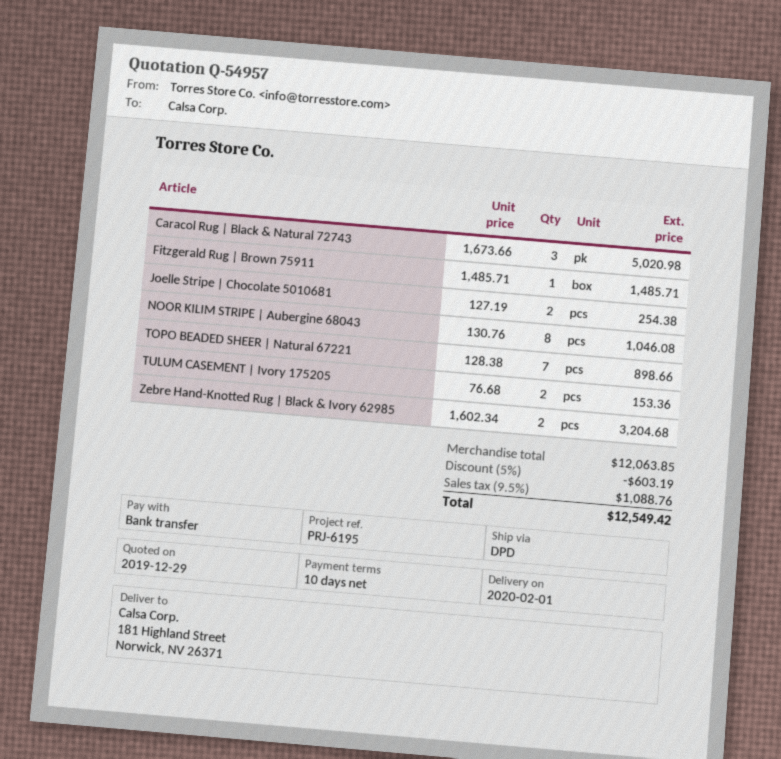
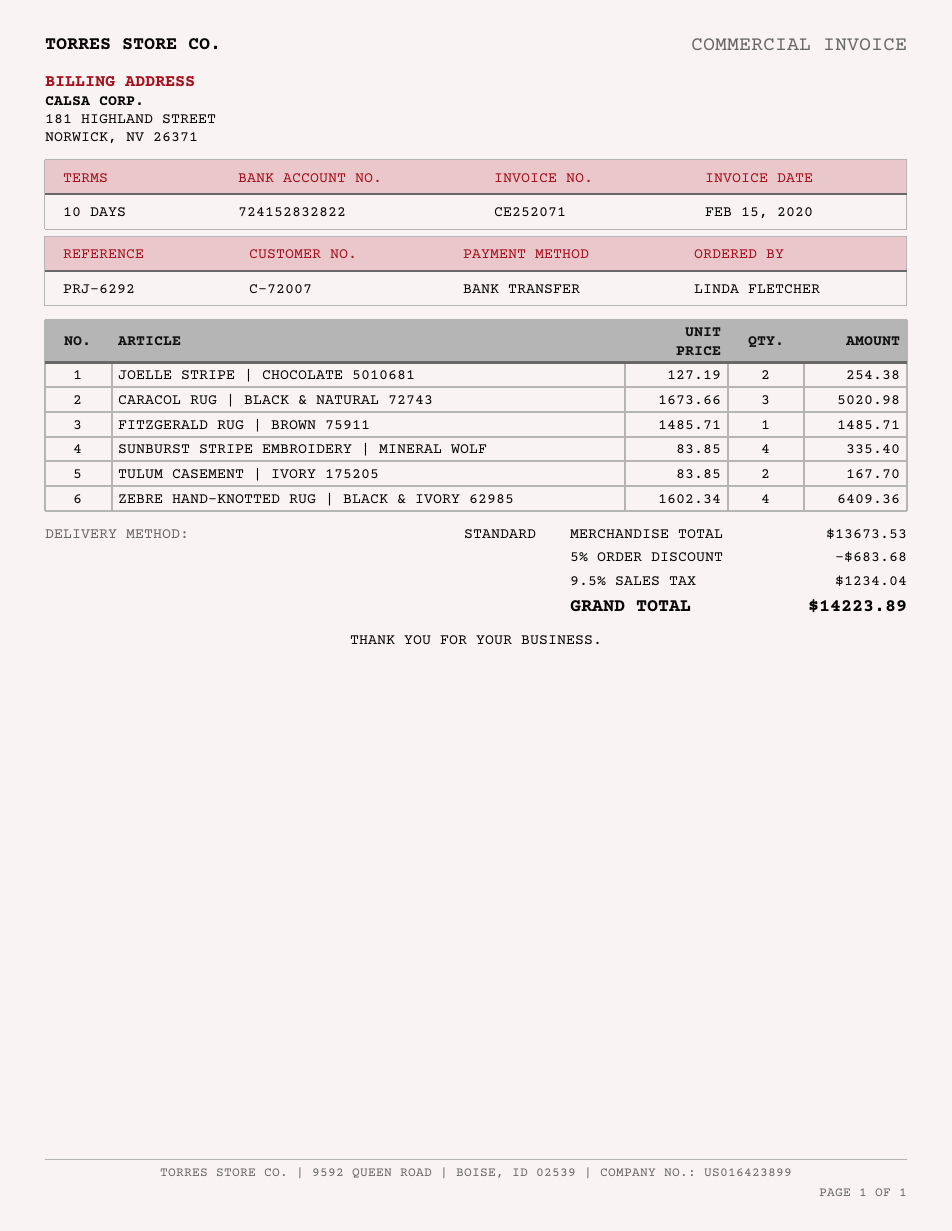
reference: PRJ-6195 -> PRJ-6292
shipping method: DPD -> standard
NOOR KILIM STRIPE | Aubergine 68043: 8 x 130.76 = 1046.08 -> none
TOPO BEADED SHEER | Natural 67221: 7 x 128.38 = 898.66 -> none
TULUM CASEMENT | Ivory 175205: 2 x 76.68 = 153.36 -> 2 x 83.85 = 167.70
Zebre Hand-Knotted Rug | Black & Ivory 62985: 2 x 1602.34 = 3204.68 -> 4 x 1602.34 = 6409.36
SUNBURST STRIPE EMBROIDERY | MINERAL WOLF: none -> 4 x 83.85 = 335.40
subtotal: 12063.85 -> 13673.53
discount: 5% = 603.19 -> 5% = 683.68
tax: 9.5% = 1088.76 -> 9.5% = 1234.04
total: 12549.42 -> 14223.89

